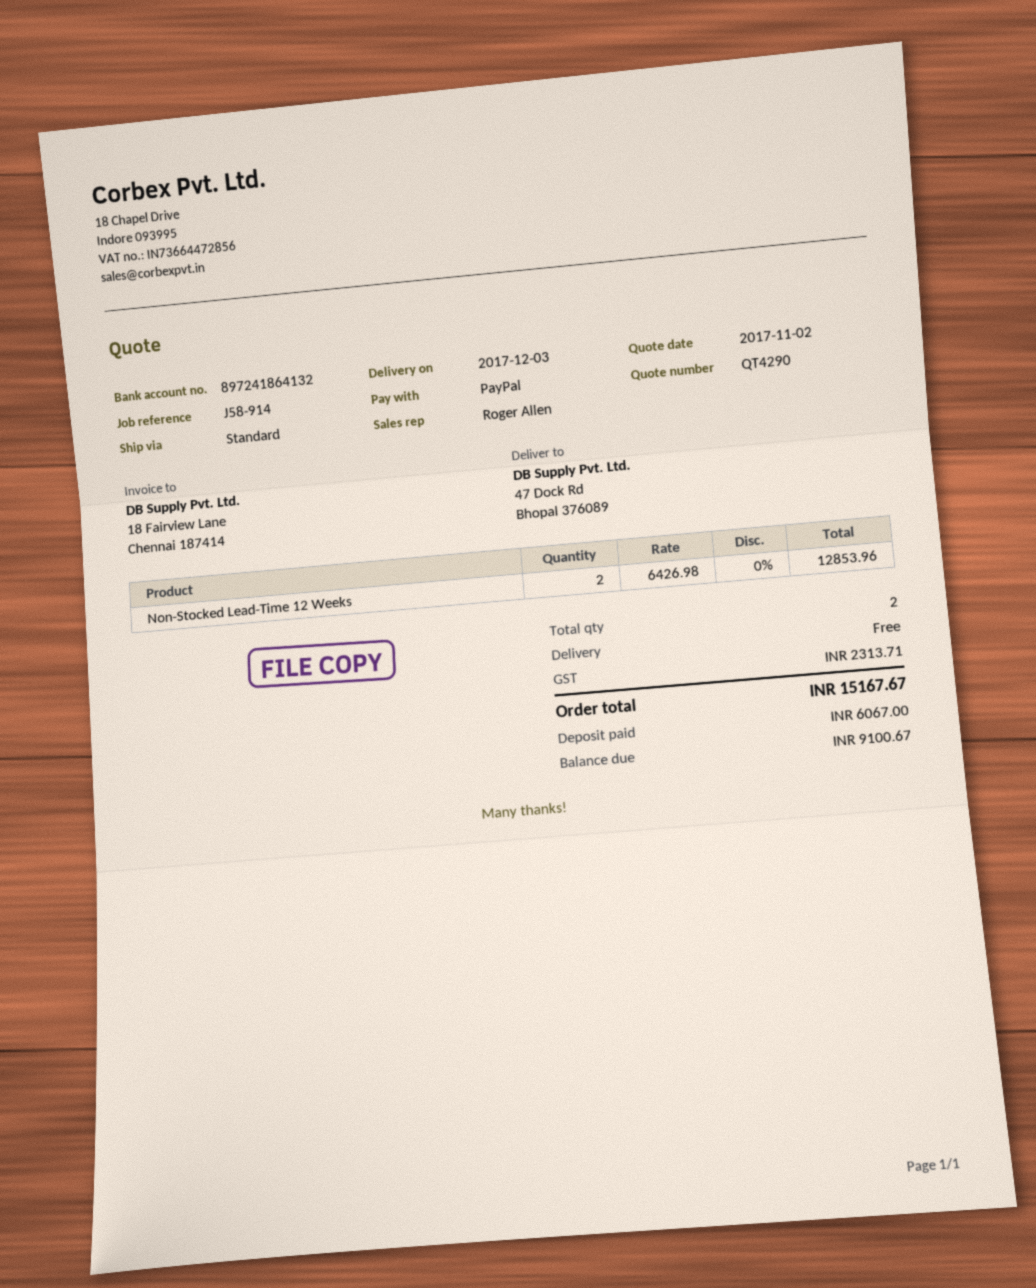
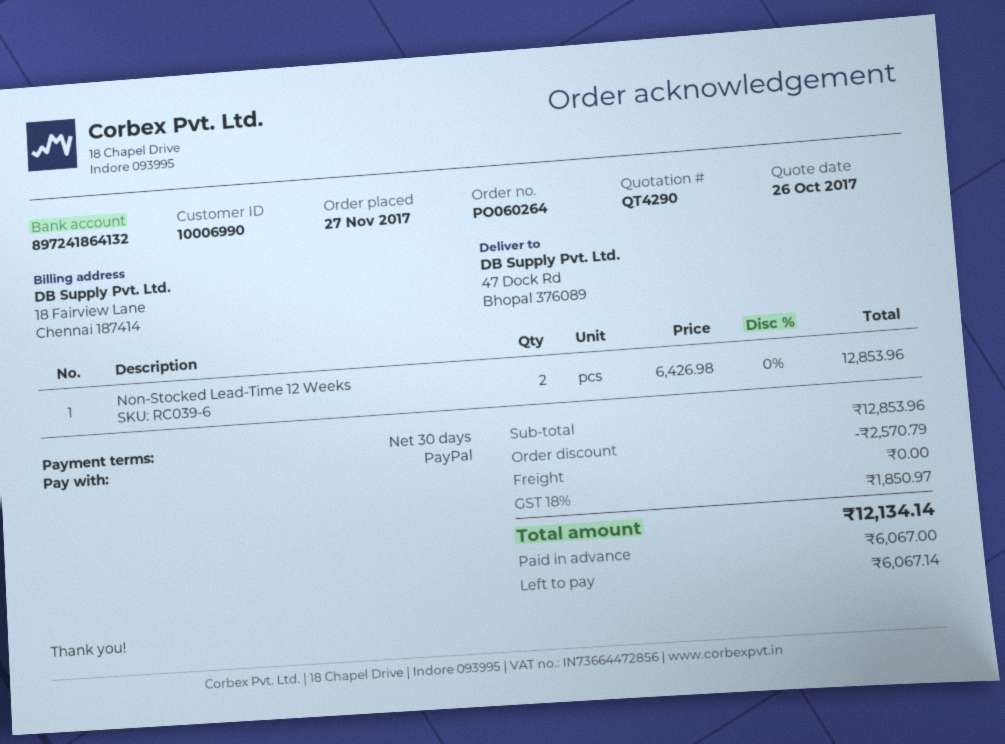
quote date: 2017-11-02 -> 2017-10-26
discount: none -> 2570.79
tax: 2313.71 -> 1850.97
total: 15167.67 -> 12134.14
balance: 9100.67 -> 6067.14

